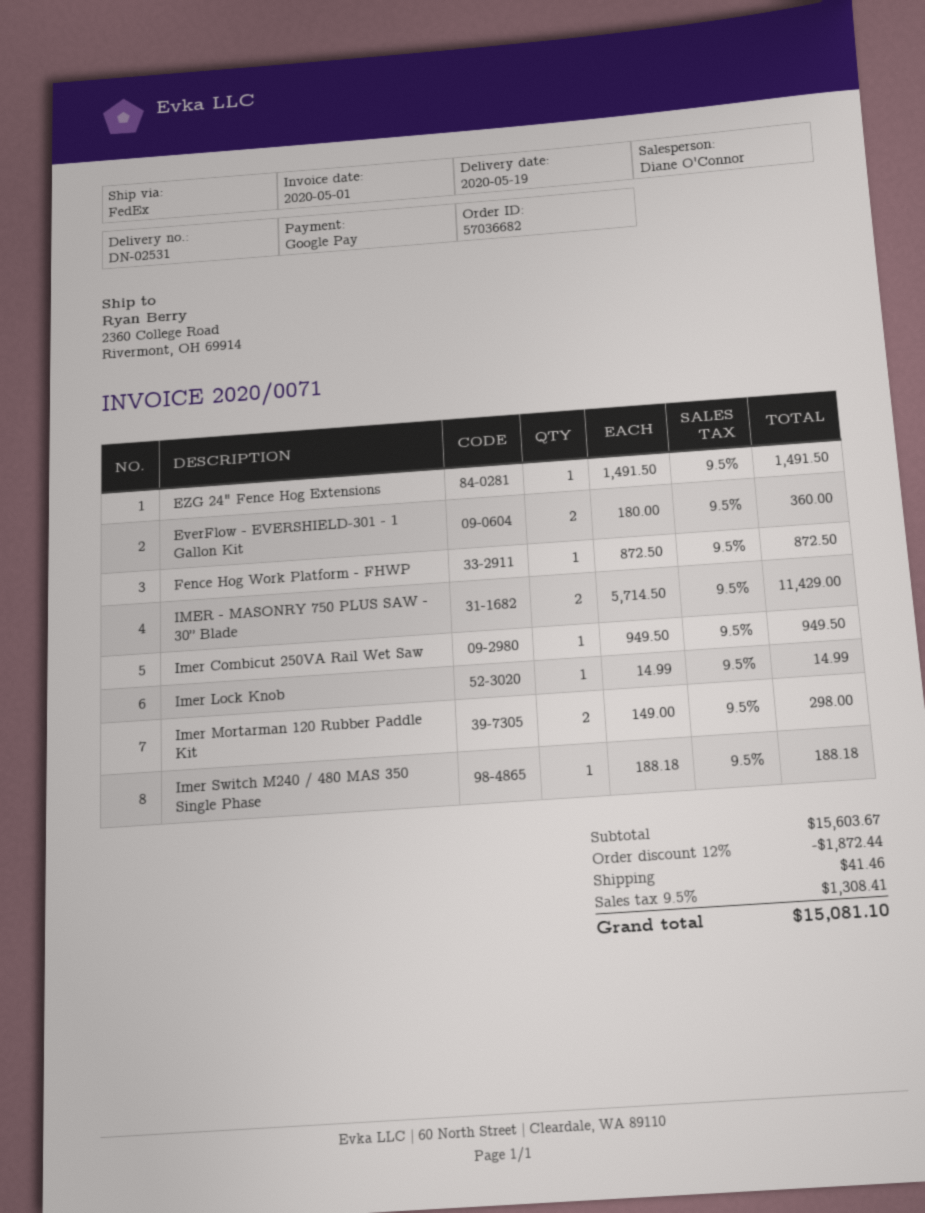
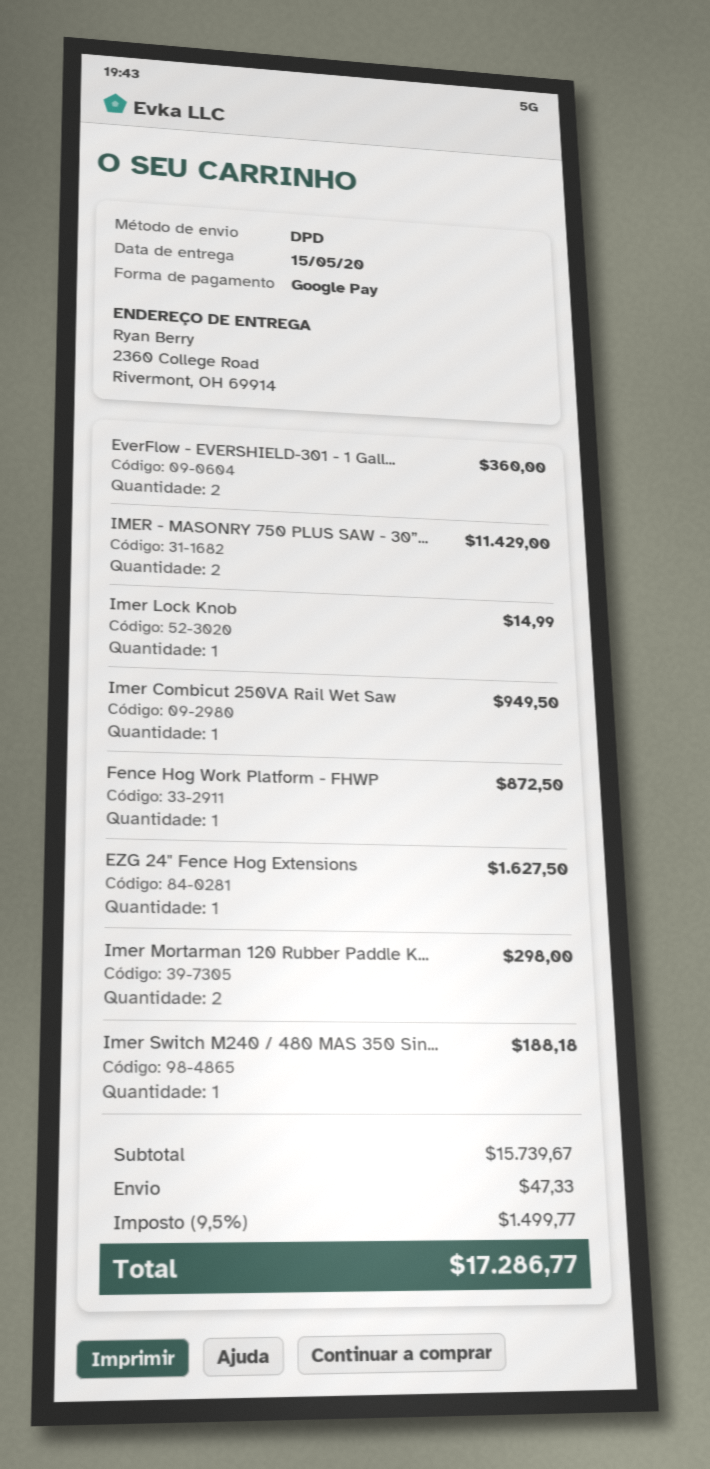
delivery date: 2020-05-19 -> 2020-05-15
shipping method: FedEx -> DPD
EZG 24" Fence Hog Extensions: 1 for 1491.50 -> 1 for 1627.50
subtotal: 15603.67 -> 15739.67
discount: 12% = 1872.44 -> none
shipping: 41.46 -> 47.33
tax: 9.5% = 1308.41 -> 9.5% = 1499.77
total: 15081.10 -> 17286.77

